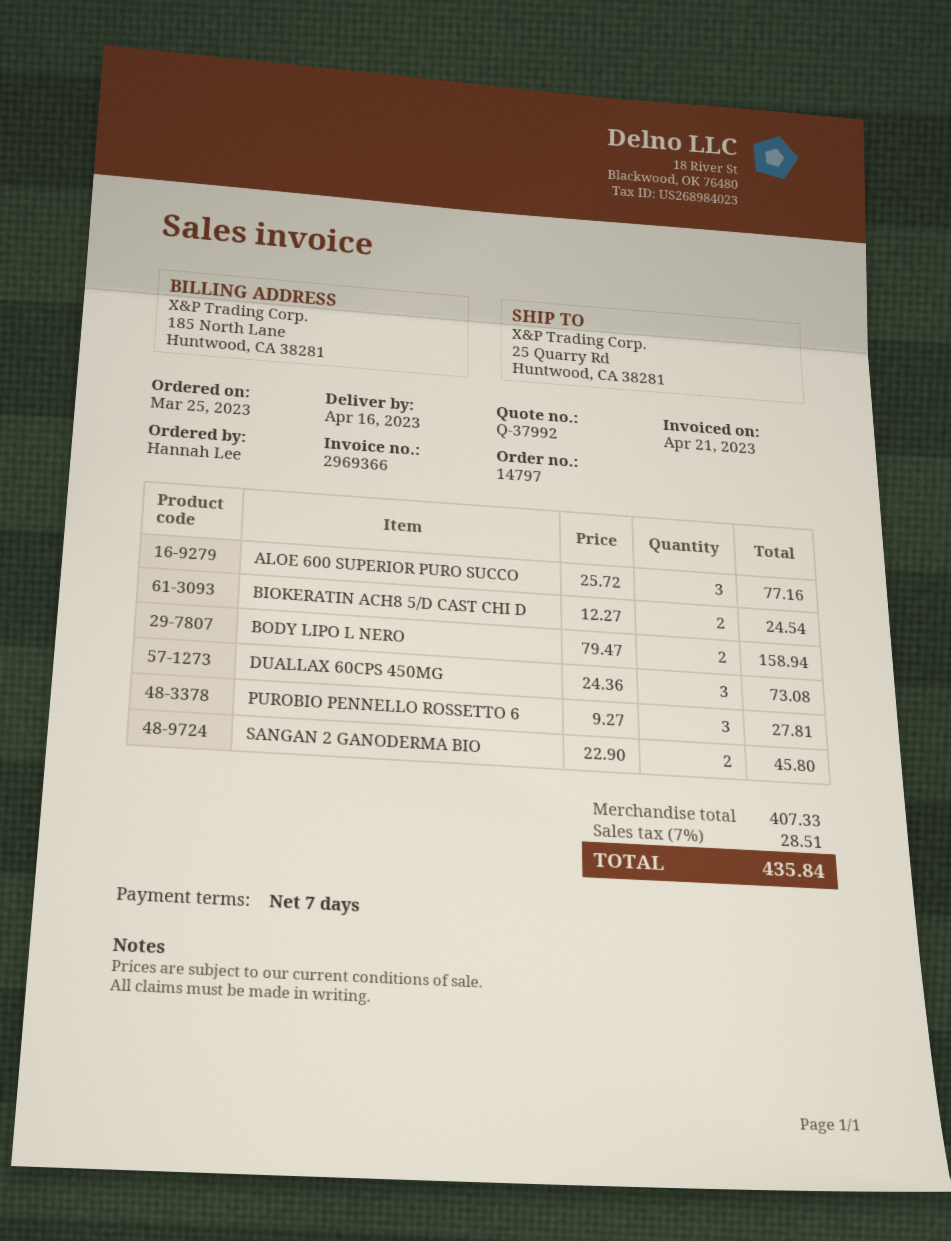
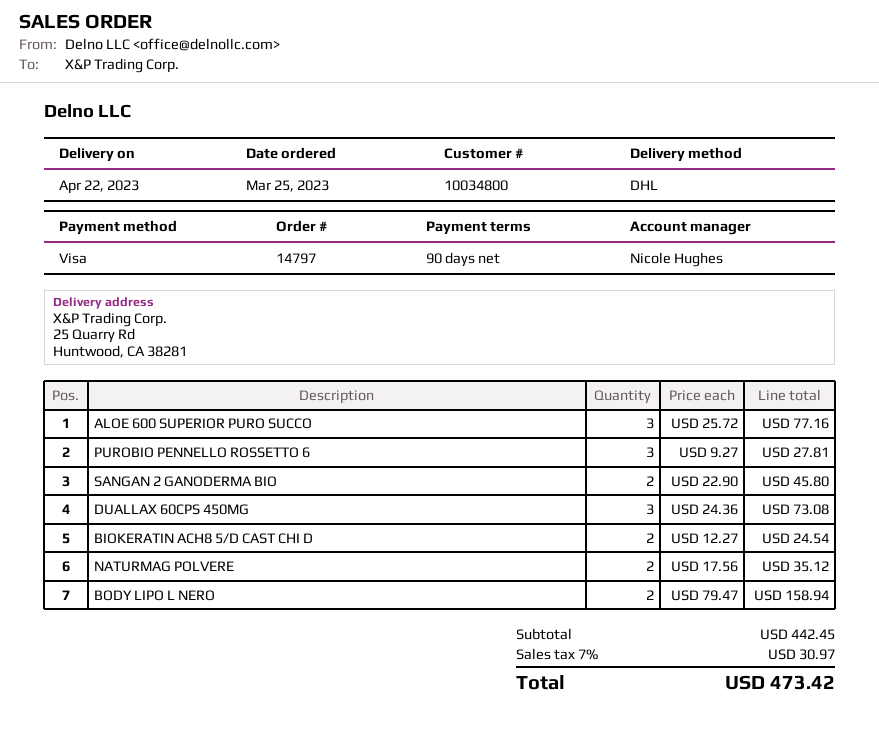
delivery date: 2023-04-16 -> 2023-04-22
payment terms: 7 days -> 90 days
NATURMAG POLVERE: none -> 2 x 17.56 = 35.12
subtotal: 407.33 -> 442.45
tax: 7% = 28.51 -> 7% = 30.97
total: 435.84 -> 473.42

